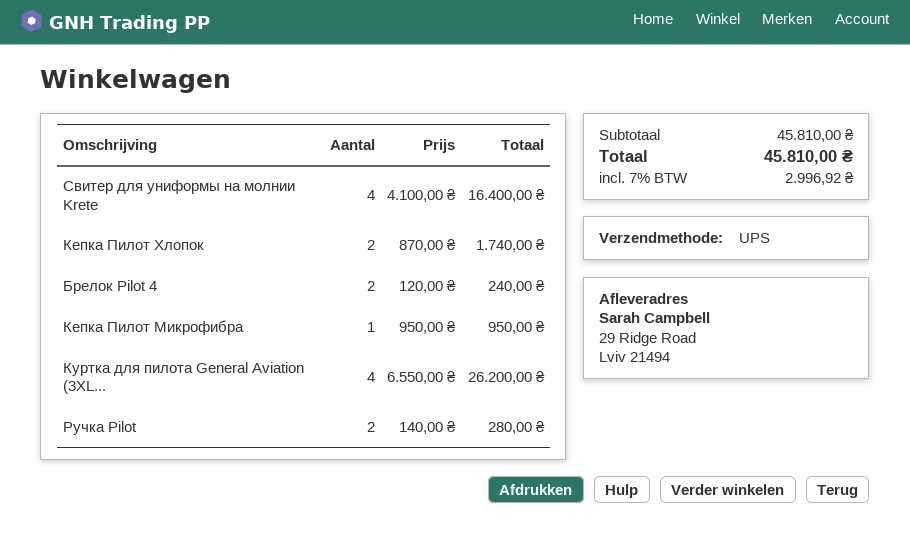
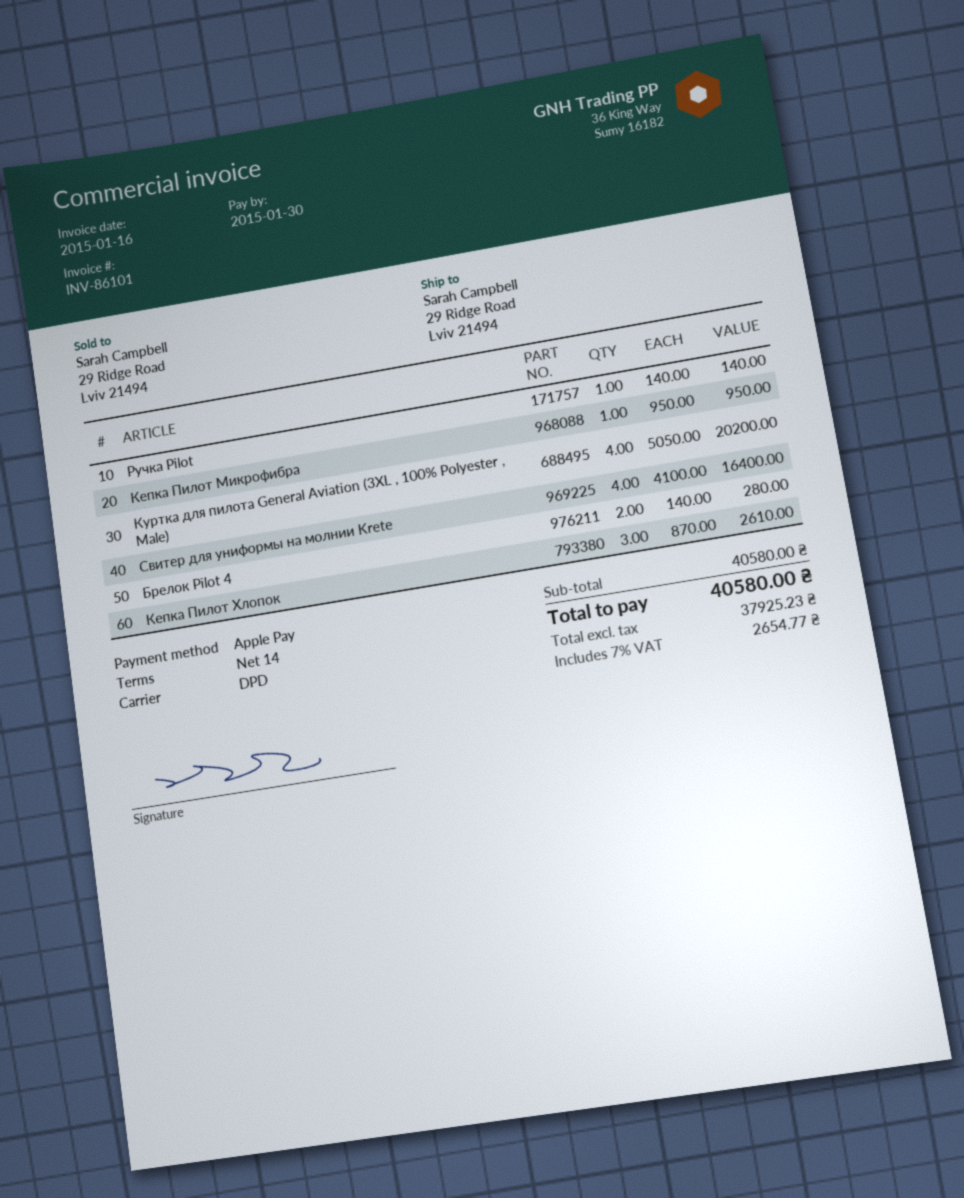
shipping method: UPS -> DPD
Кепка Пилот Хлопок: 2 x 870.00 = 1740.00 -> 3 x 870.00 = 2610.00
Брелок Pilot 4: 2 x 120.00 = 240.00 -> 2 x 140.00 = 280.00
Куртка для пилота General Aviation (3XL...: 4 x 6550.00 = 26200.00 -> 4 x 5050.00 = 20200.00
Ручка Pilot: 2 x 140.00 = 280.00 -> 1 x 140.00 = 140.00
subtotal: 45810.00 -> 40580.00
tax: 7% = 2996.92 -> 7% = 2654.77
total: 45810.00 -> 40580.00

